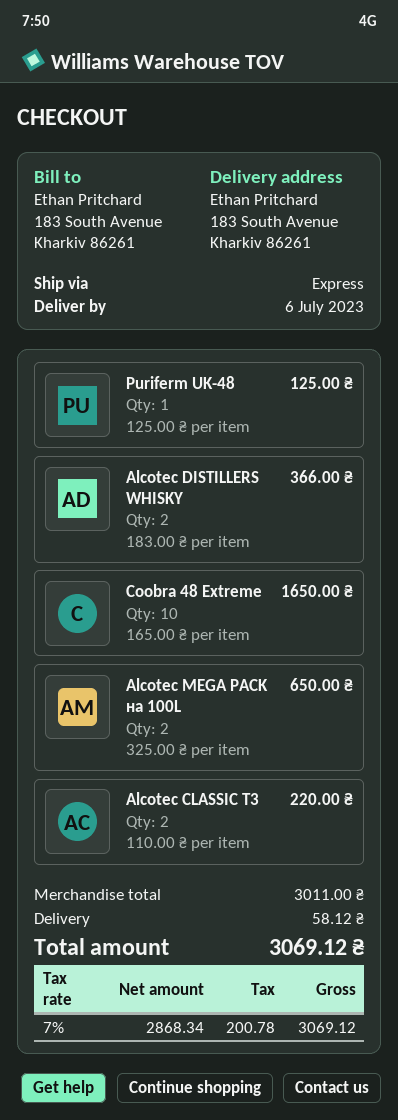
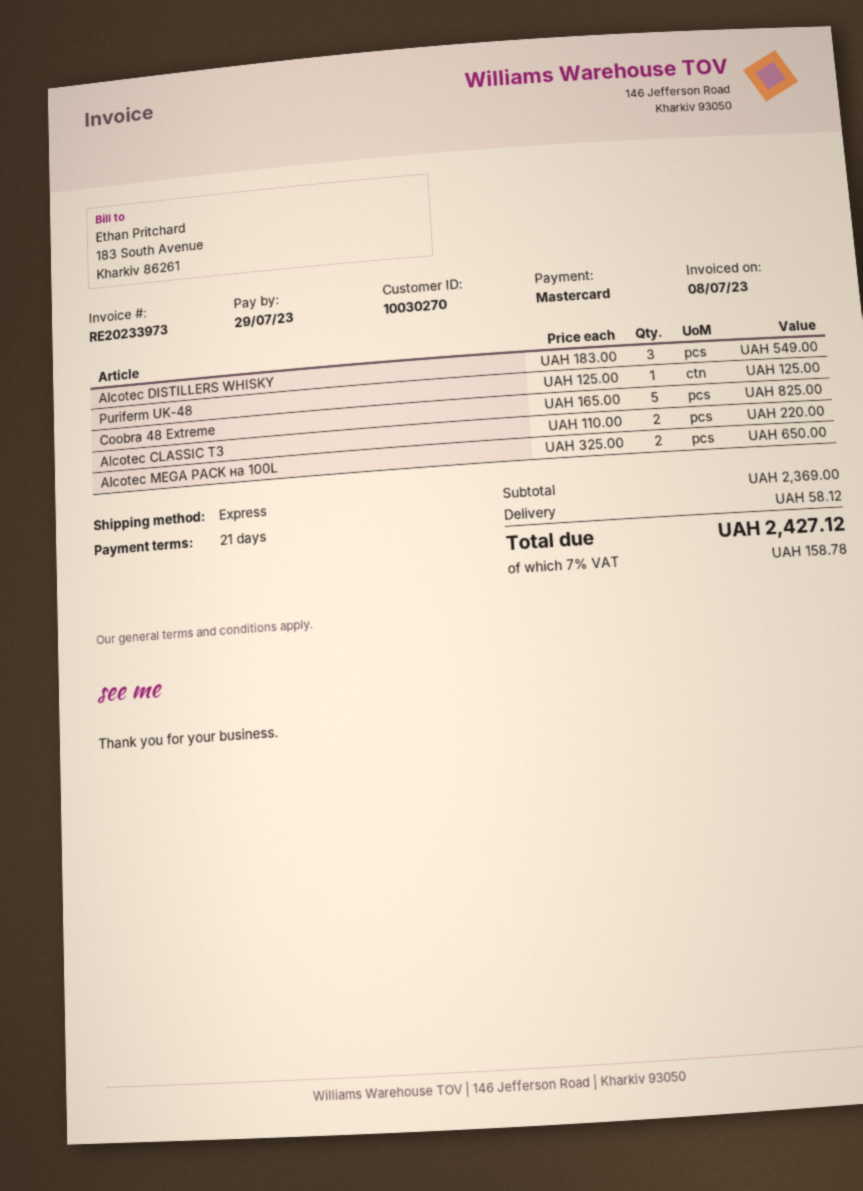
Alcotec DISTILLERS WHISKY: 2 x 183.00 = 366.00 -> 3 x 183.00 = 549.00
Coobra 48 Extreme: 10 x 165.00 = 1650.00 -> 5 x 165.00 = 825.00
subtotal: 3011.00 -> 2369.00
tax: 7% = 200.78 -> 7% = 158.78
total: 3069.12 -> 2427.12

